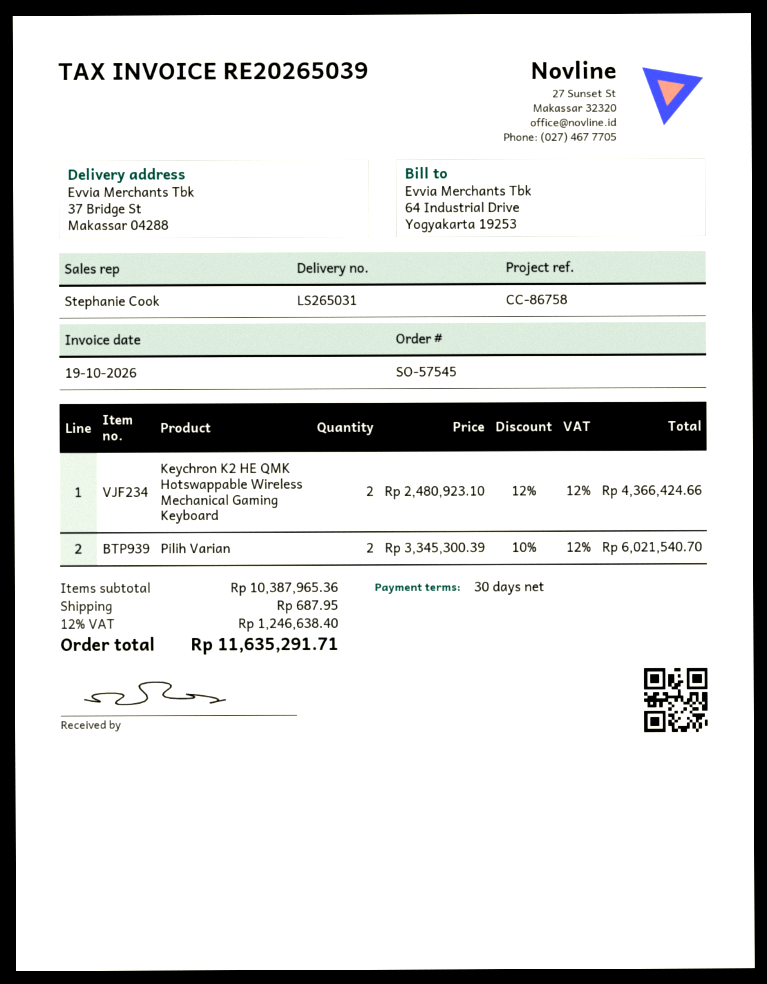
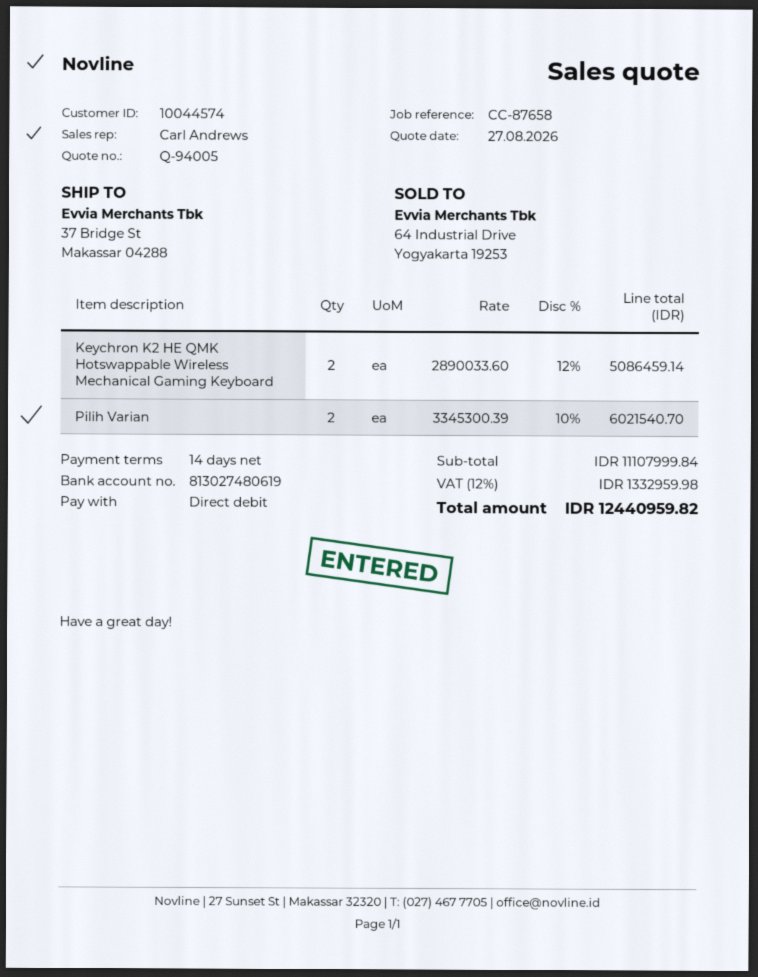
payment terms: 30 days -> 14 days
reference: CC-86758 -> CC-87658
sales rep: Stephanie Cook -> Carl Andrews
Keychron K2 HE QMK Hotswappable Wireless Mechanical Gaming Keyboard: 2 x 2480923.10 - 12% = 4366424.66 -> 2 x 2890033.60 - 12% = 5086459.14
subtotal: 10387965.36 -> 11107999.84
shipping: 687.95 -> none
tax: 12% = 1246638.40 -> 12% = 1332959.98
total: 11635291.71 -> 12440959.82

